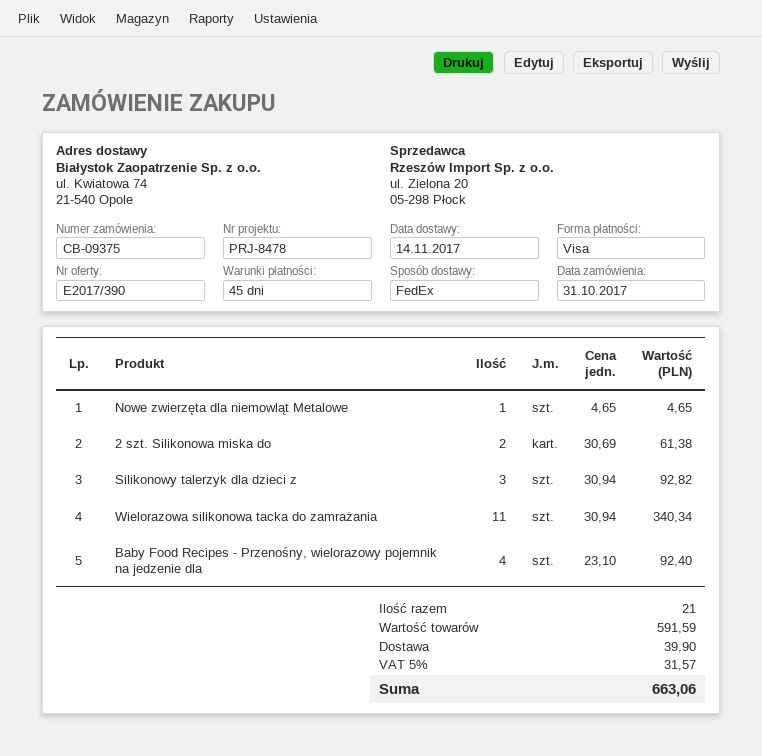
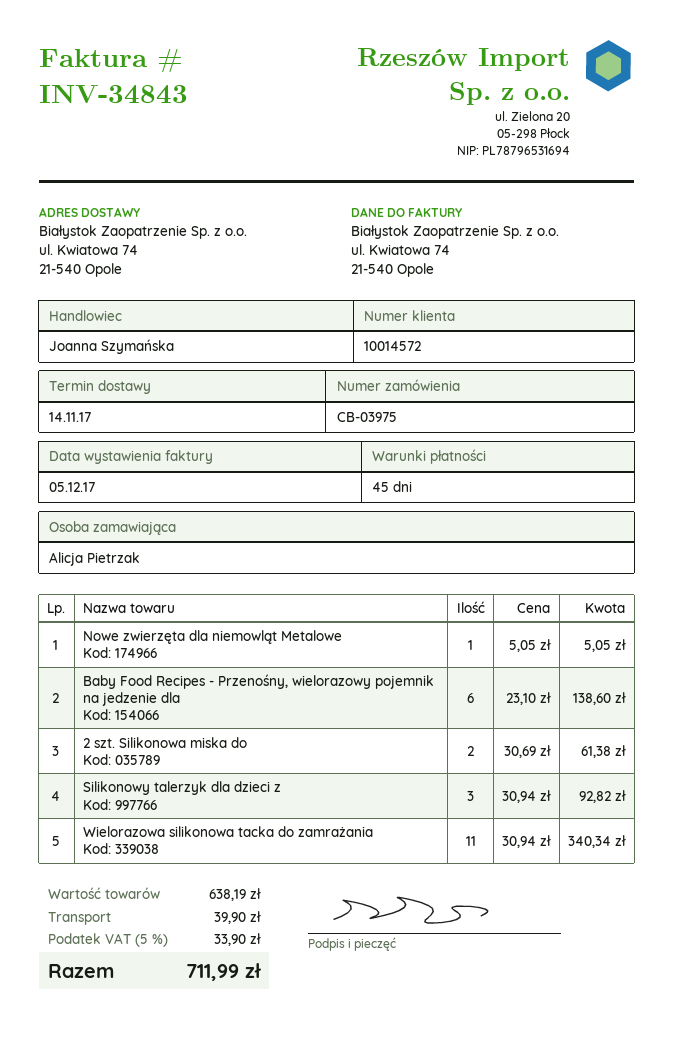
order number: CB-09375 -> CB-03975
Nowe zwierzęta dla niemowląt Metalowe: 1 x 4.65 = 4.65 -> 1 x 5.05 = 5.05
Baby Food Recipes - Przenośny, wielorazowy pojemnik na jedzenie dla: 4 x 23.10 = 92.40 -> 6 x 23.10 = 138.60
subtotal: 591.59 -> 638.19
tax: 5% = 31.57 -> 5% = 33.90
total: 663.06 -> 711.99

